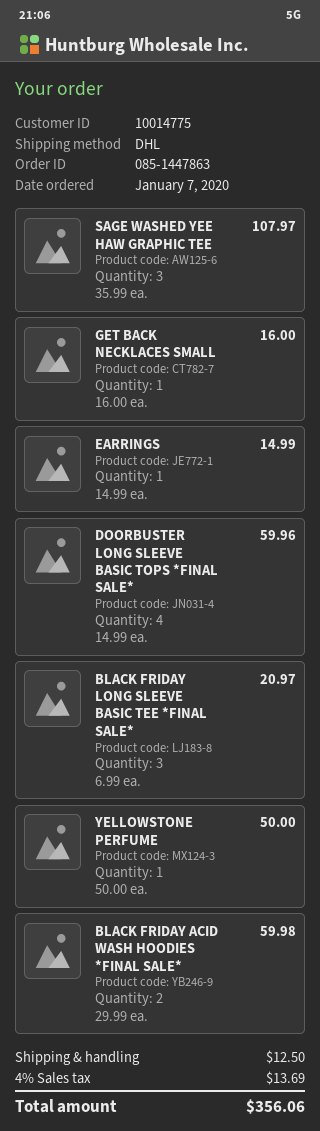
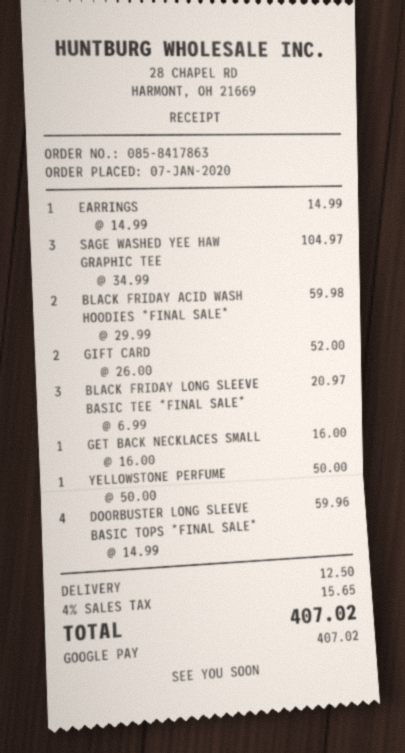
order number: 085-1447863 -> 085-8417863
SAGE WASHED YEE HAW GRAPHIC TEE: 3 x 35.99 = 107.97 -> 3 x 34.99 = 104.97
GIFT CARD: none -> 2 x 26.00 = 52.00
tax: 4% = 13.69 -> 4% = 15.65
total: 356.06 -> 407.02

